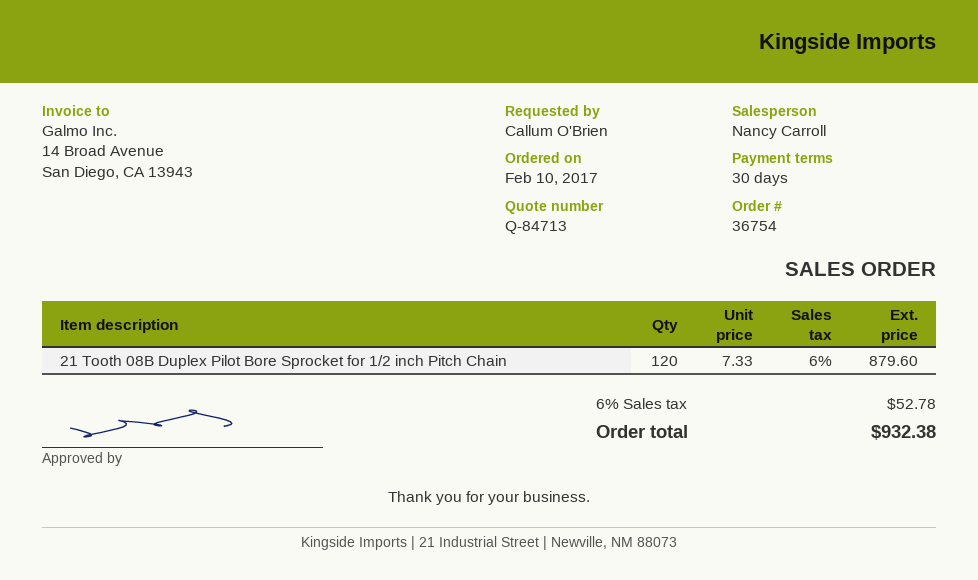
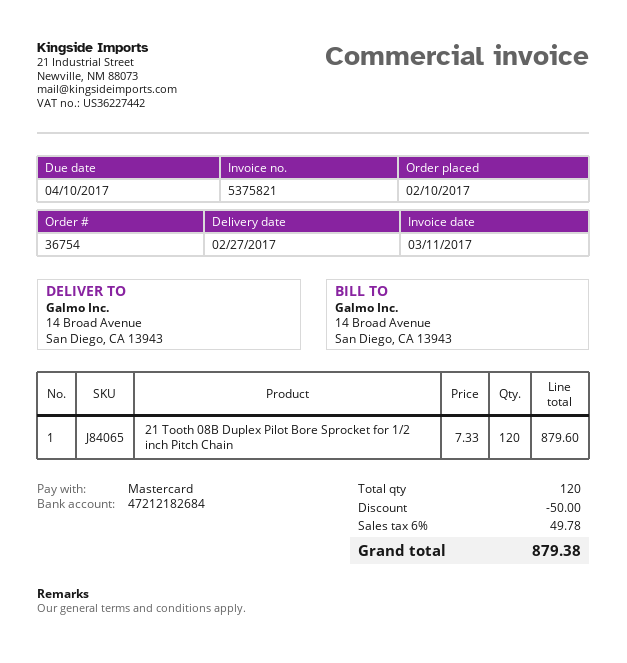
discount: none -> 50.00
tax: 6% = 52.78 -> 6% = 49.78
total: 932.38 -> 879.38

